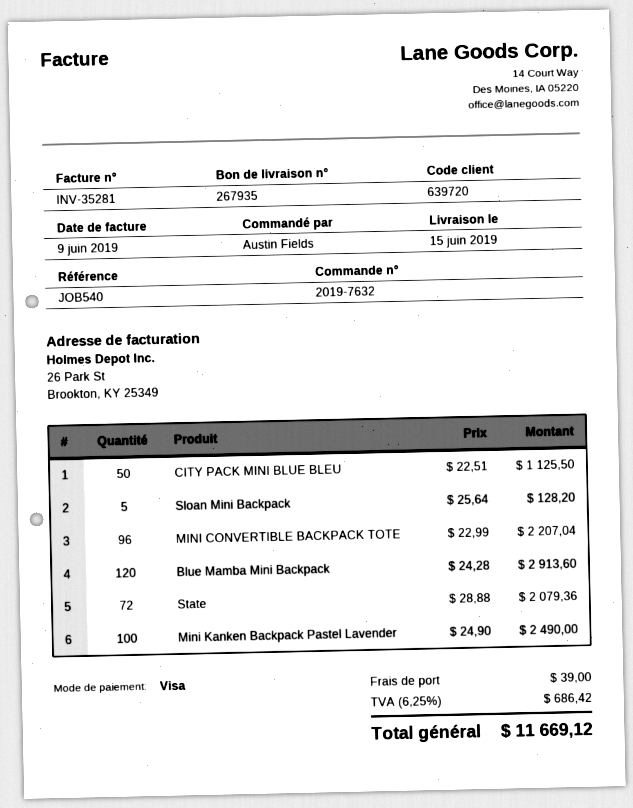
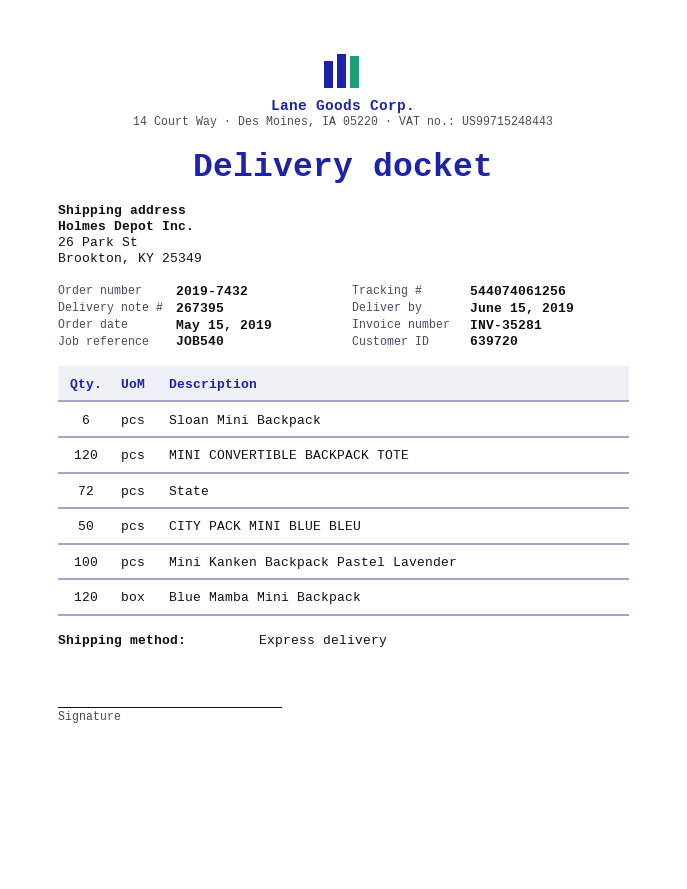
order number: 2019-7632 -> 2019-7432
delivery note number: 267935 -> 267395
Sloan Mini Backpack: 5 -> 6
MINI CONVERTIBLE BACKPACK TOTE: 96 -> 120

